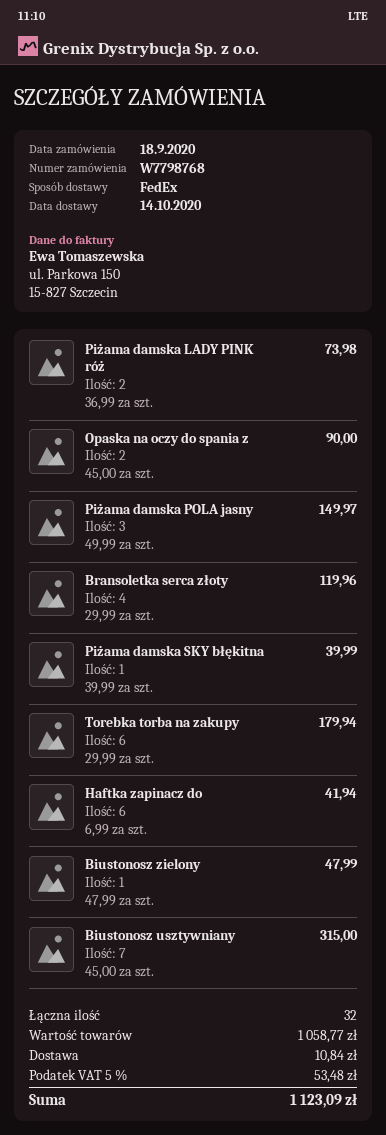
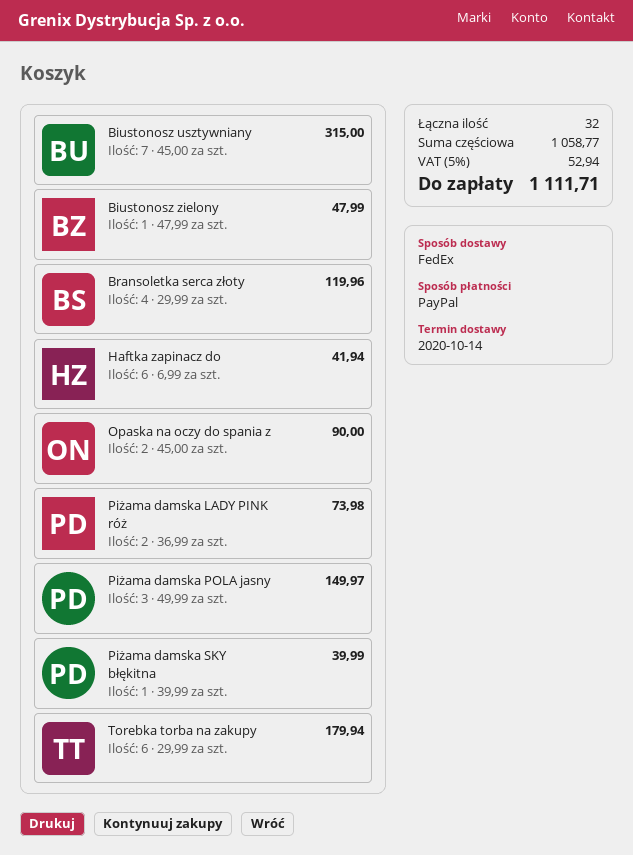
shipping: 10.84 -> none
tax: 5% = 53.48 -> 5% = 52.94
total: 1123.09 -> 1111.71

